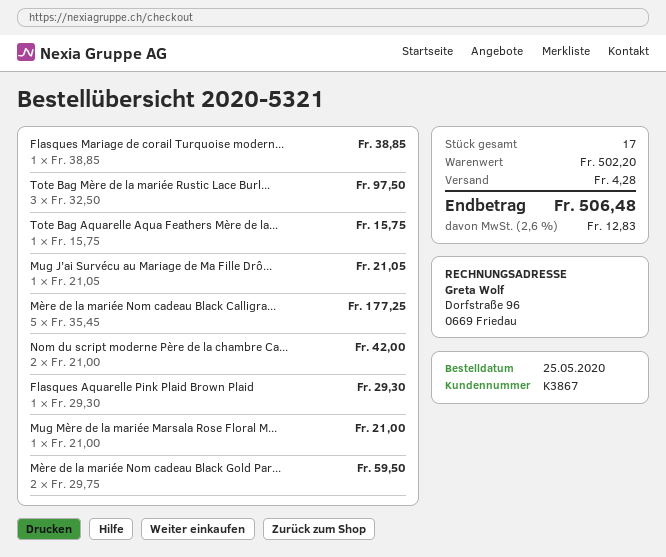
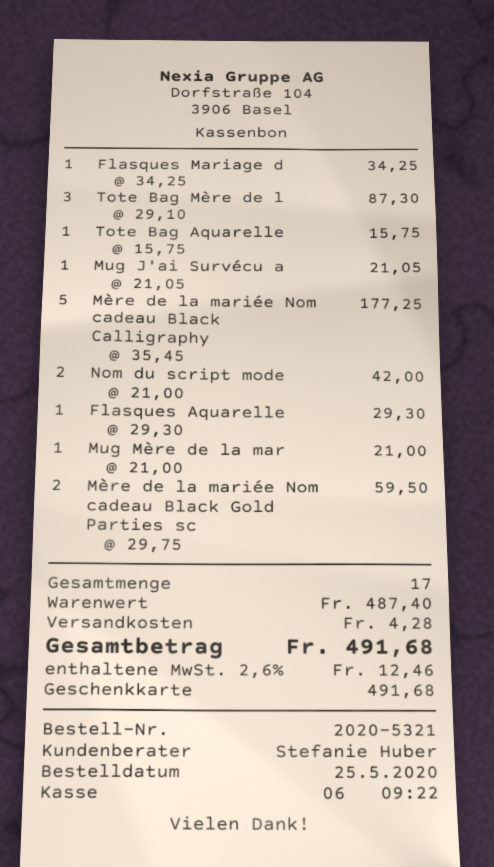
Flasques Mariage de corail Turquoise modern...: 1 x 38.85 = 38.85 -> 1 x 34.25 = 34.25
Tote Bag Mère de la mariée Rustic Lace Burl...: 3 x 32.50 = 97.50 -> 3 x 29.10 = 87.30
subtotal: 502.20 -> 487.40
tax: 2.6% = 12.83 -> 2.6% = 12.46
total: 506.48 -> 491.68

